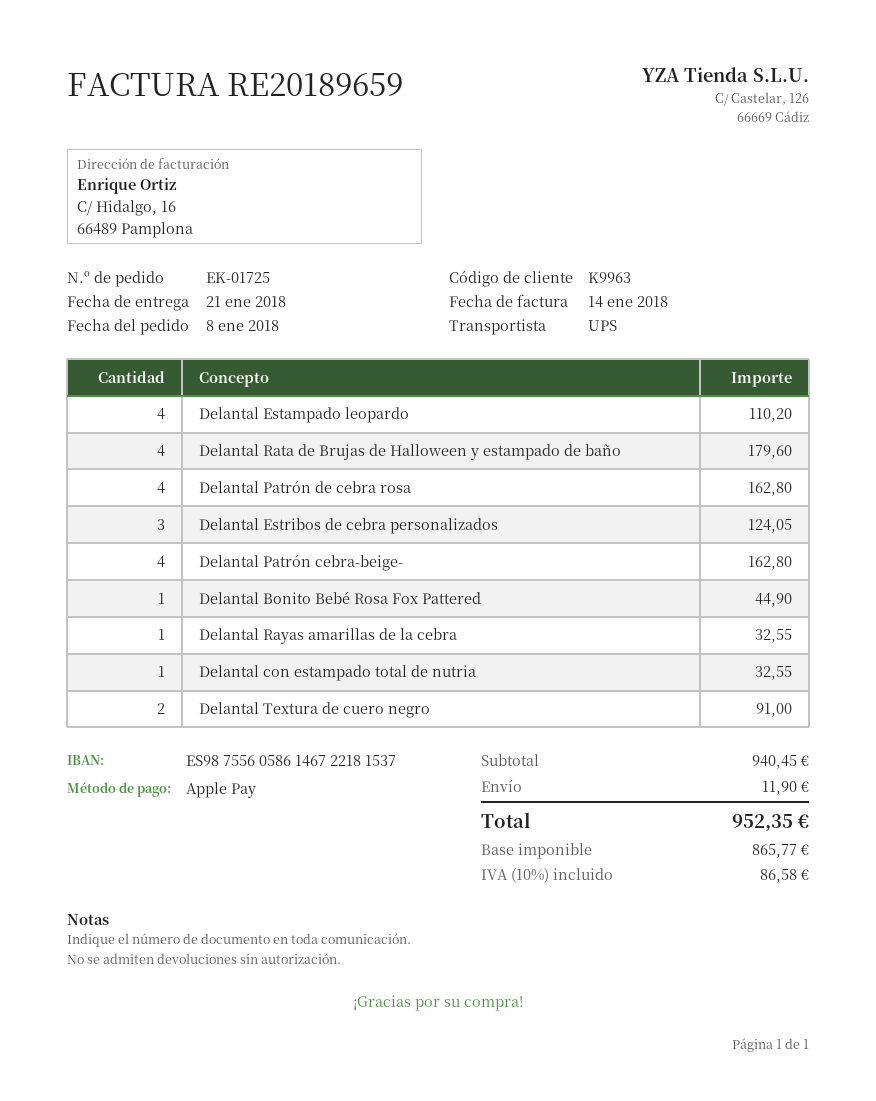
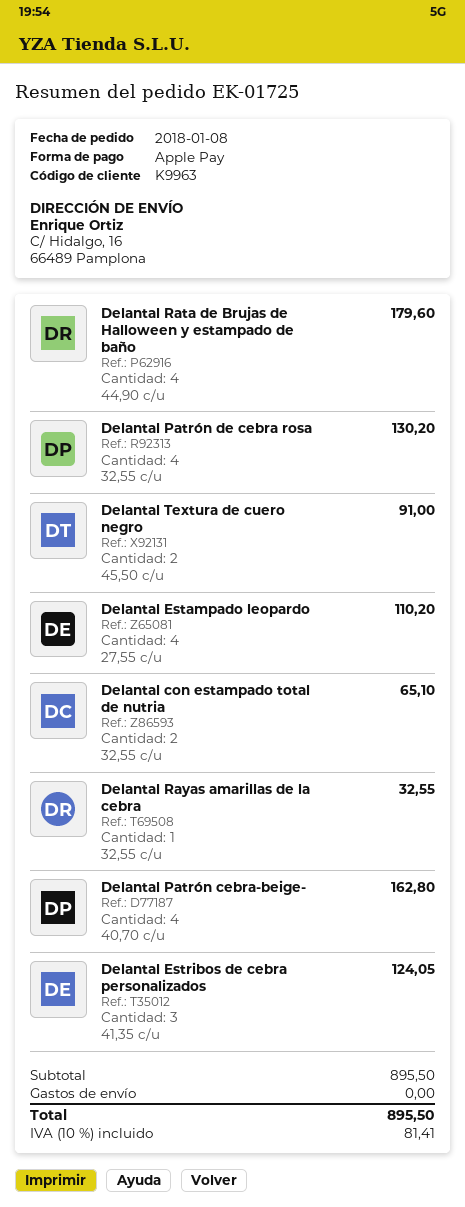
Delantal Patrón de cebra rosa: 4 for 162.80 -> 4 for 130.20
Delantal Bonito Bebé Rosa Fox Pattered: 1 for 44.90 -> none
Delantal con estampado total de nutria: 1 for 32.55 -> 2 for 65.10
subtotal: 940.45 -> 895.50
shipping: 11.90 -> 0.00
tax: 10% = 86.58 -> 10% = 81.41
total: 952.35 -> 895.50

